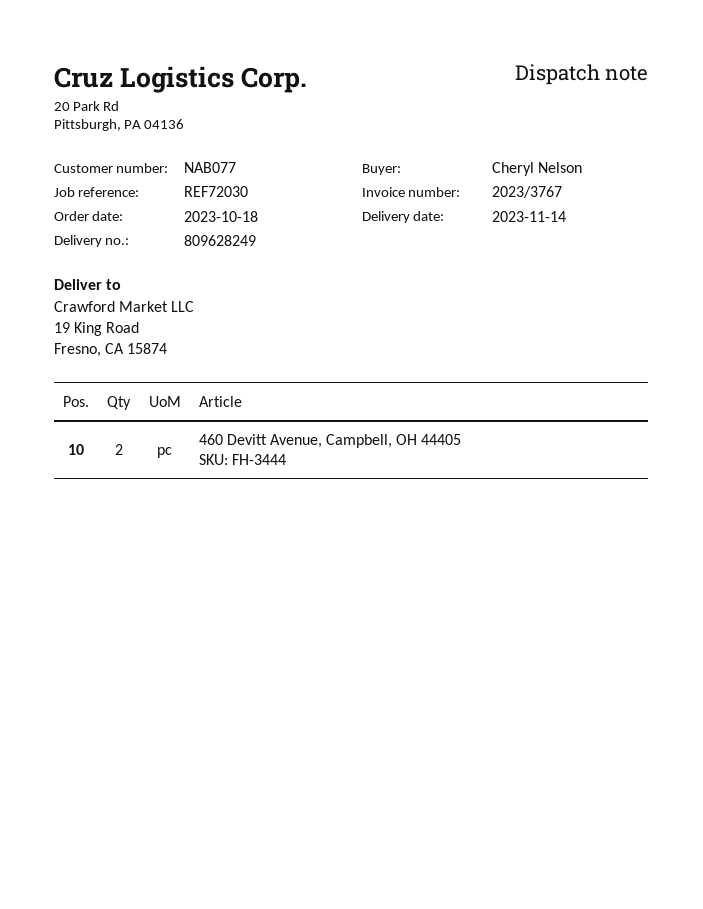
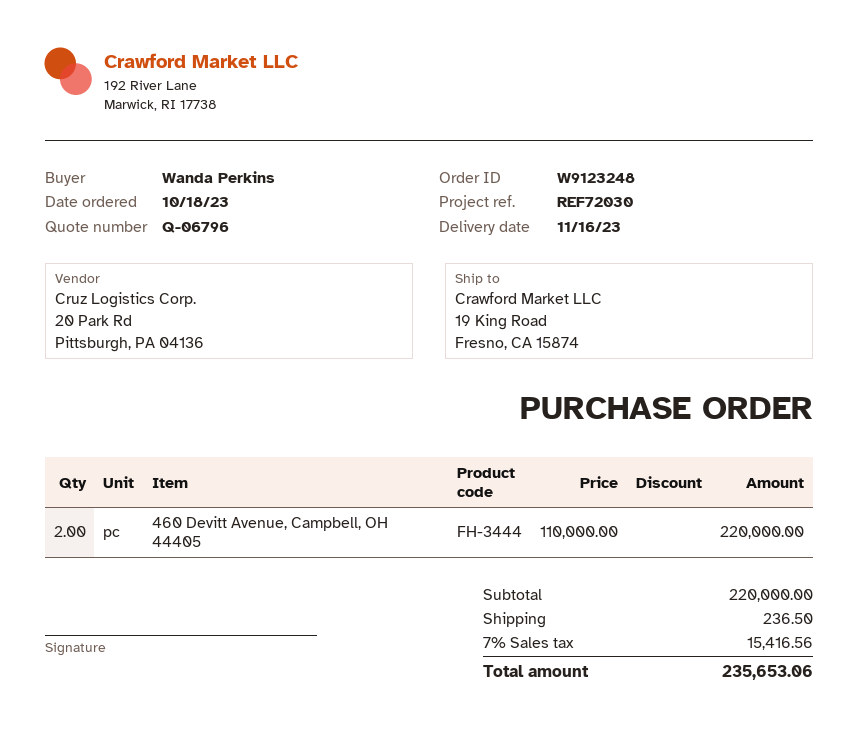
delivery date: 2023-11-14 -> 2023-11-16
ordered by: Cheryl Nelson -> Wanda Perkins

